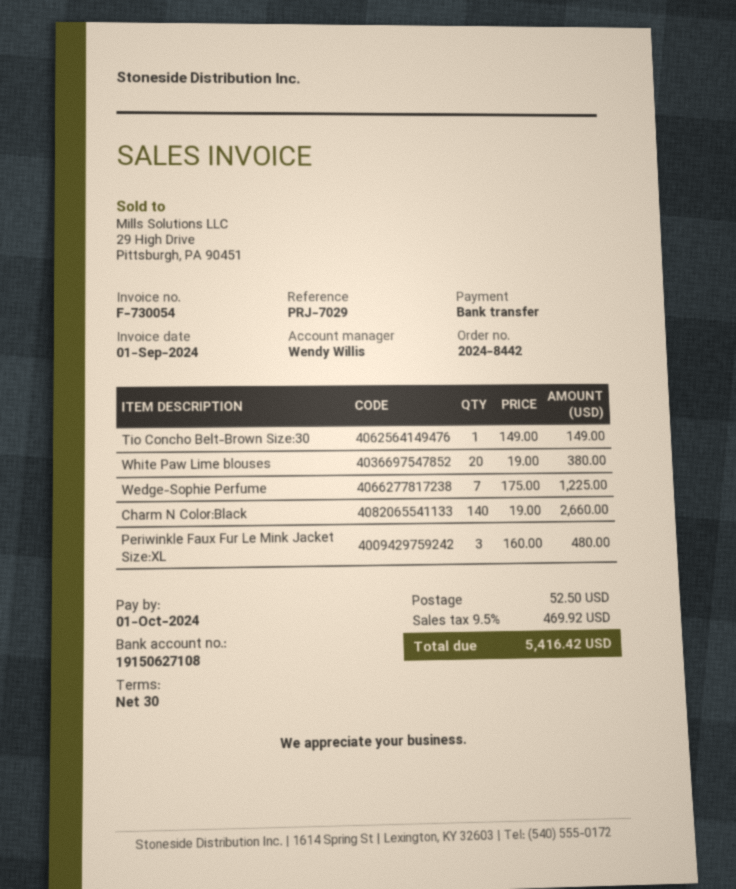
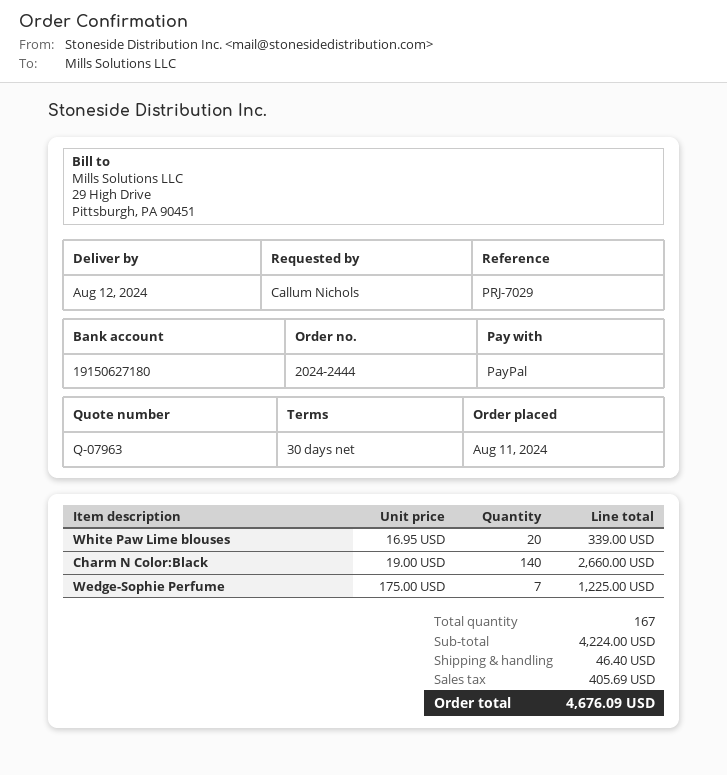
order number: 2024-8442 -> 2024-2444
payment method: bank transfer -> PayPal
bank account: 19150627108 -> 19150627180
Tio Concho Belt-Brown Size:30: 1 x 149.00 = 149.00 -> none
White Paw Lime blouses: 20 x 19.00 = 380.00 -> 20 x 16.95 = 339.00
Periwinkle Faux Fur Le Mink Jacket Size:XL: 3 x 160.00 = 480.00 -> none
shipping: 52.50 -> 46.40
tax: 469.92 -> 405.69
total: 5416.42 -> 4676.09

